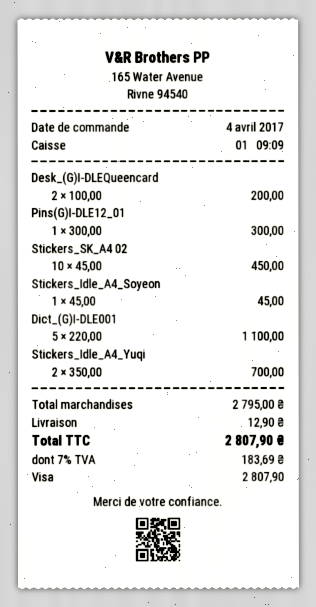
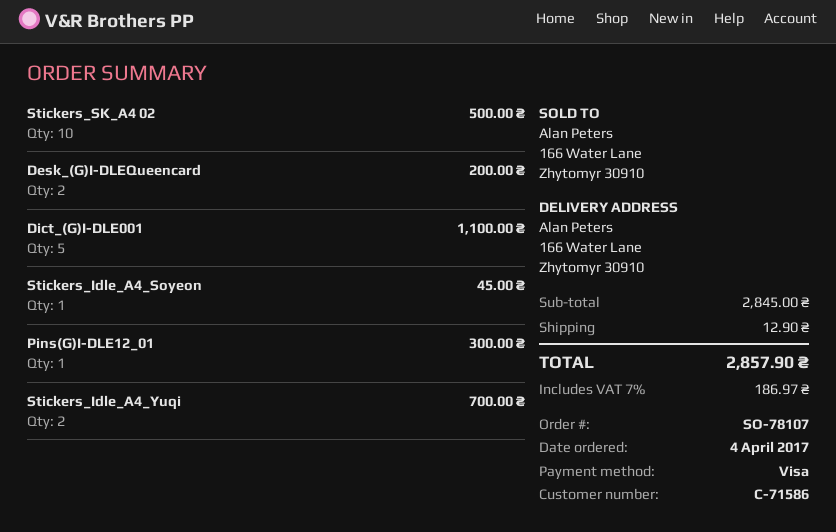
Stickers_SK_A4 02: 10 for 450.00 -> 10 for 500.00
subtotal: 2795.00 -> 2845.00
tax: 7% = 183.69 -> 7% = 186.97
total: 2807.90 -> 2857.90

